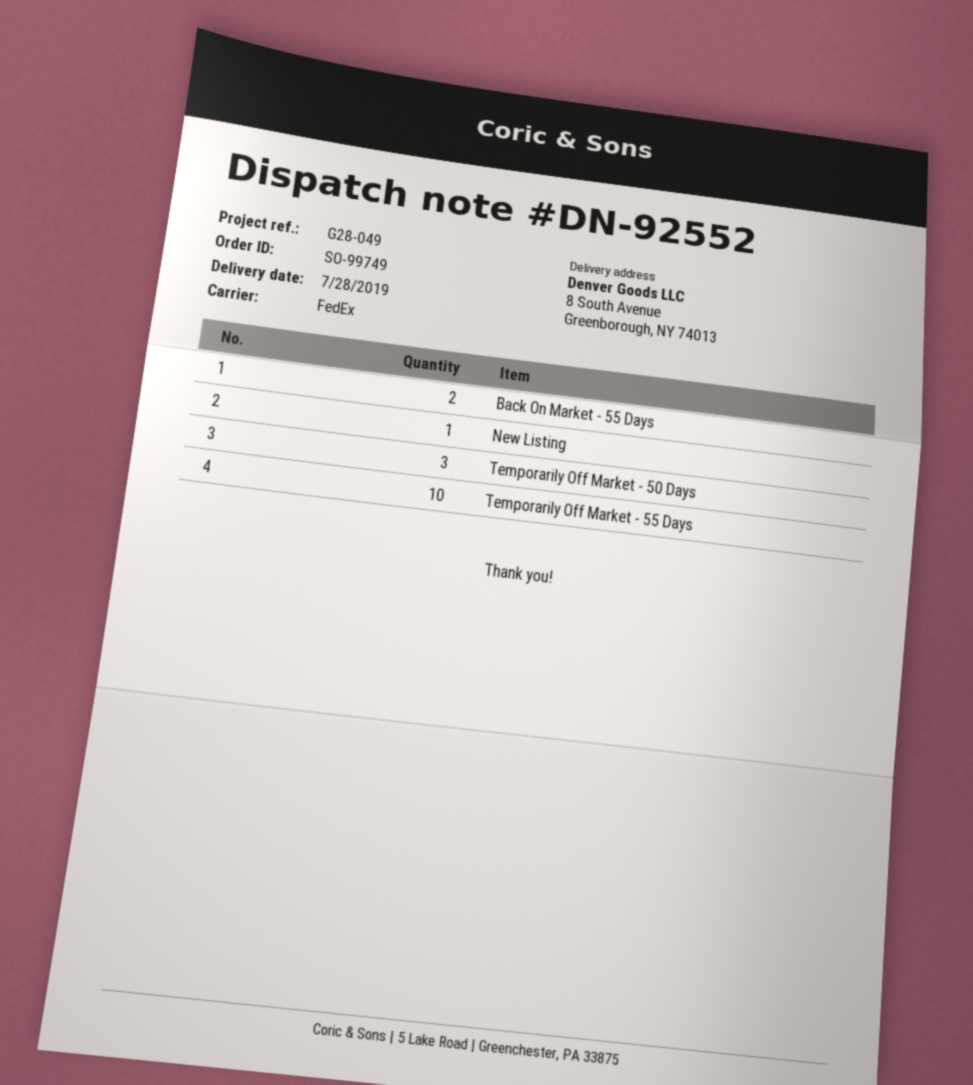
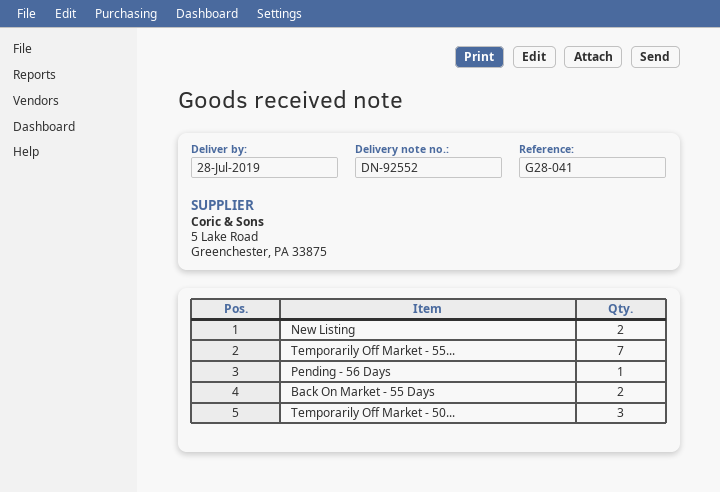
reference: G28-049 -> G28-041
New Listing: 1 -> 2
Temporarily Off Market - 55 Days: 10 -> 7
Pending - 56 Days: none -> 1

